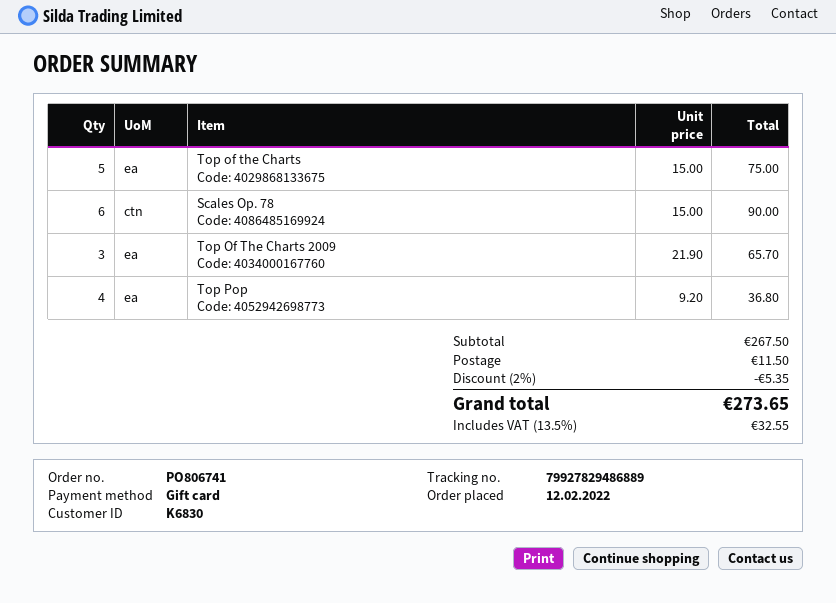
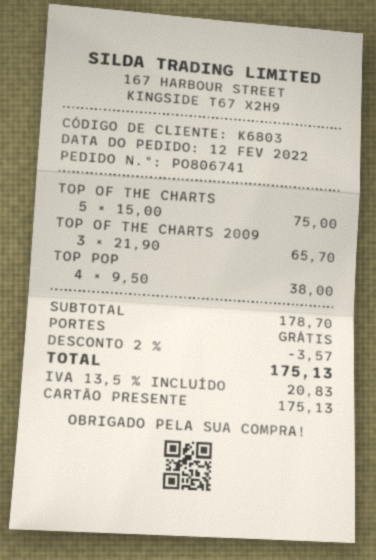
customer number: K6830 -> K6803
Scales Op. 78: 6 x 15.00 = 90.00 -> none
Top Pop: 4 x 9.20 = 36.80 -> 4 x 9.50 = 38.00
subtotal: 267.50 -> 178.70
discount: 2% = 5.35 -> 2% = 3.57
shipping: 11.50 -> 0.00
tax: 13.5% = 32.55 -> 13.5% = 20.83
total: 273.65 -> 175.13

